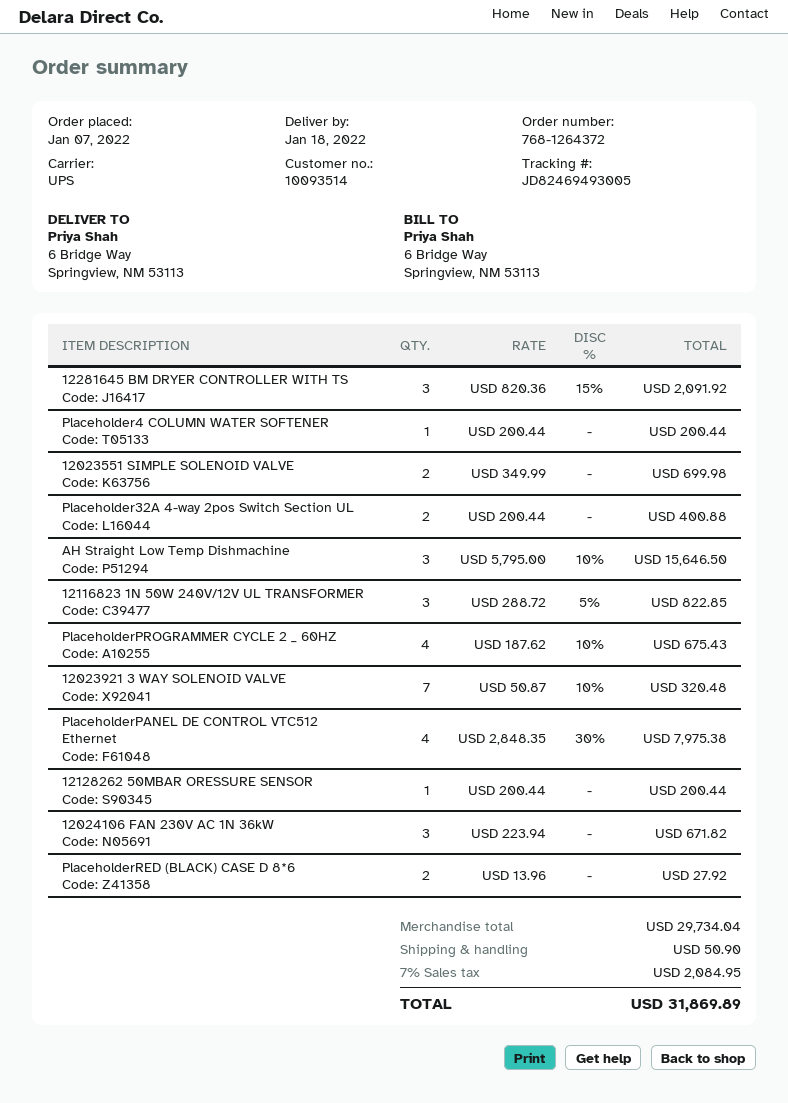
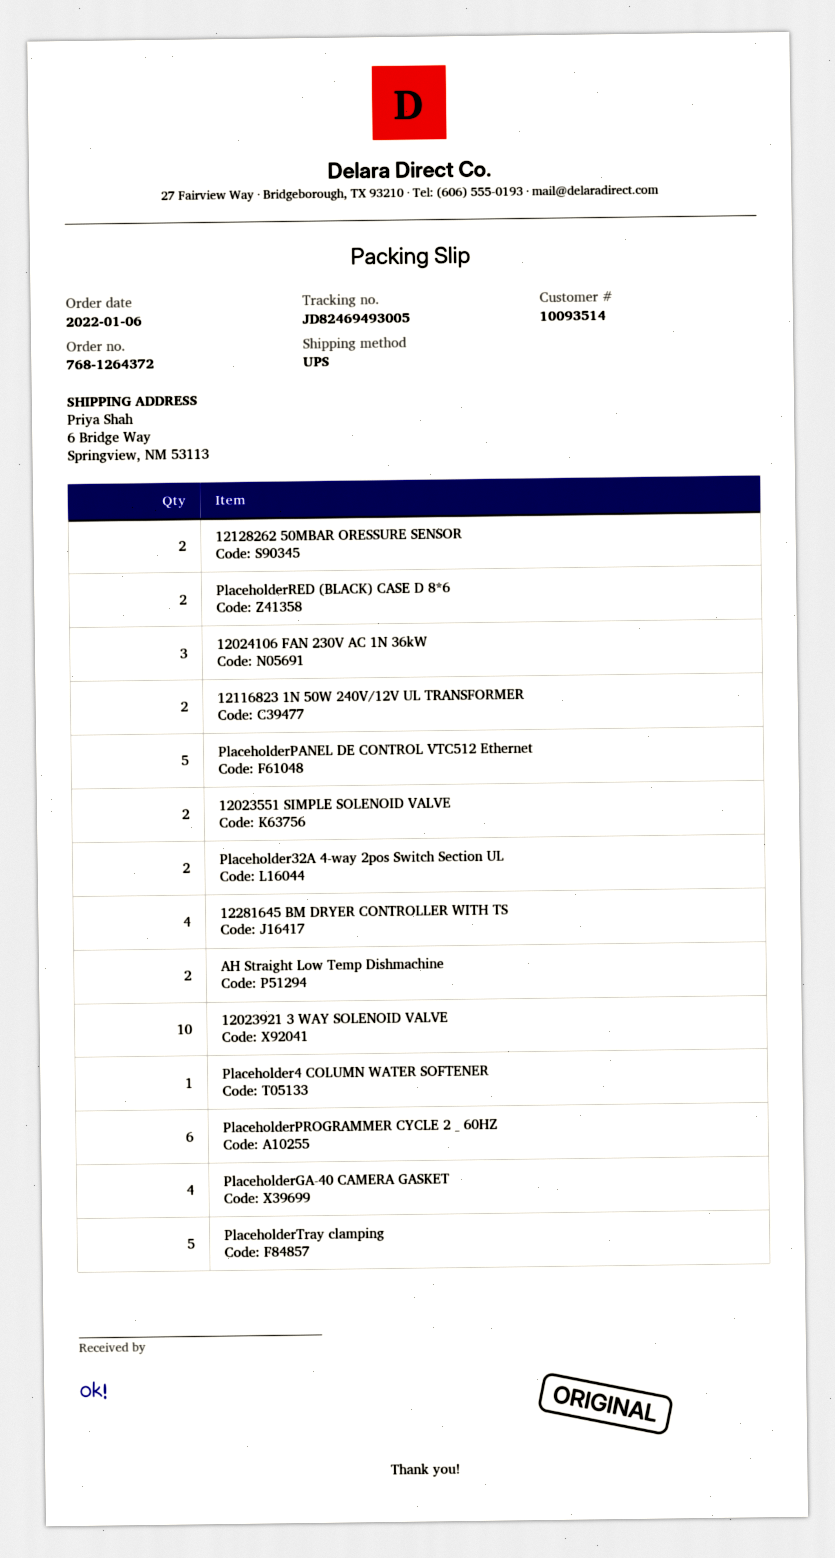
order date: 2022-01-07 -> 2022-01-06
12281645 BM DRYER CONTROLLER WITH TS: 3 -> 4
AH Straight Low Temp Dishmachine: 3 -> 2
12116823 1N 50W 240V/12V UL TRANSFORMER: 3 -> 2
PlaceholderPROGRAMMER CYCLE 2 _ 60HZ: 4 -> 6
12023921 3 WAY SOLENOID VALVE: 7 -> 10
PlaceholderPANEL DE CONTROL VTC512 Ethernet: 4 -> 5
12128262 50MBAR ORESSURE SENSOR: 1 -> 2
PlaceholderGA-40 CAMERA GASKET: none -> 4
PlaceholderTray clamping: none -> 5

